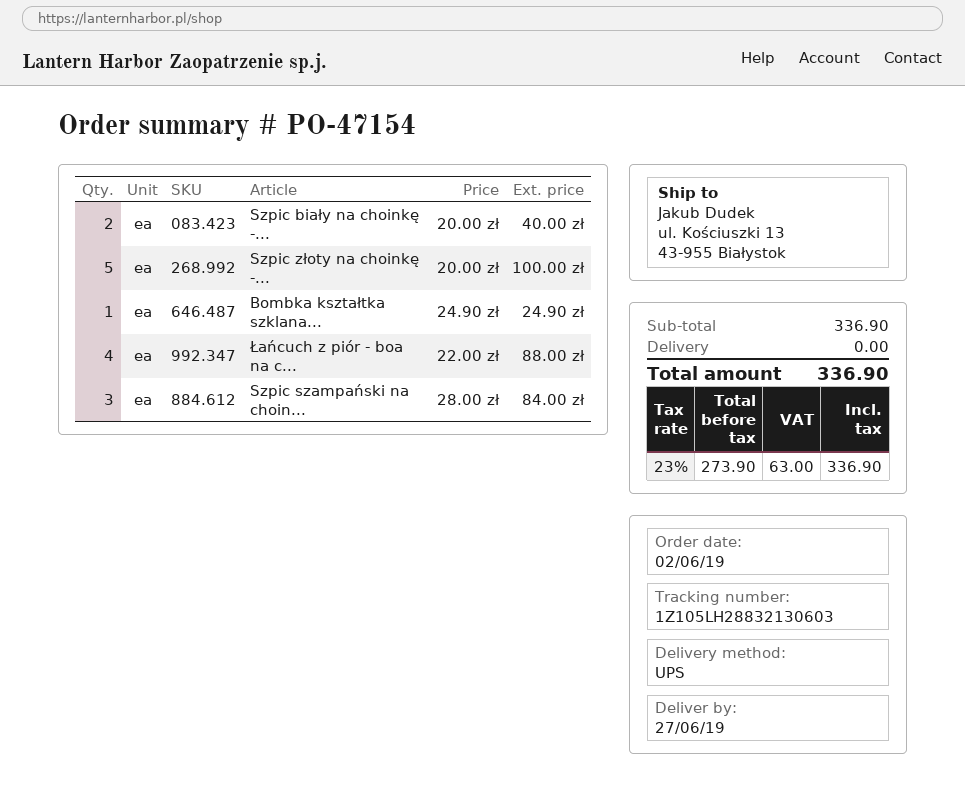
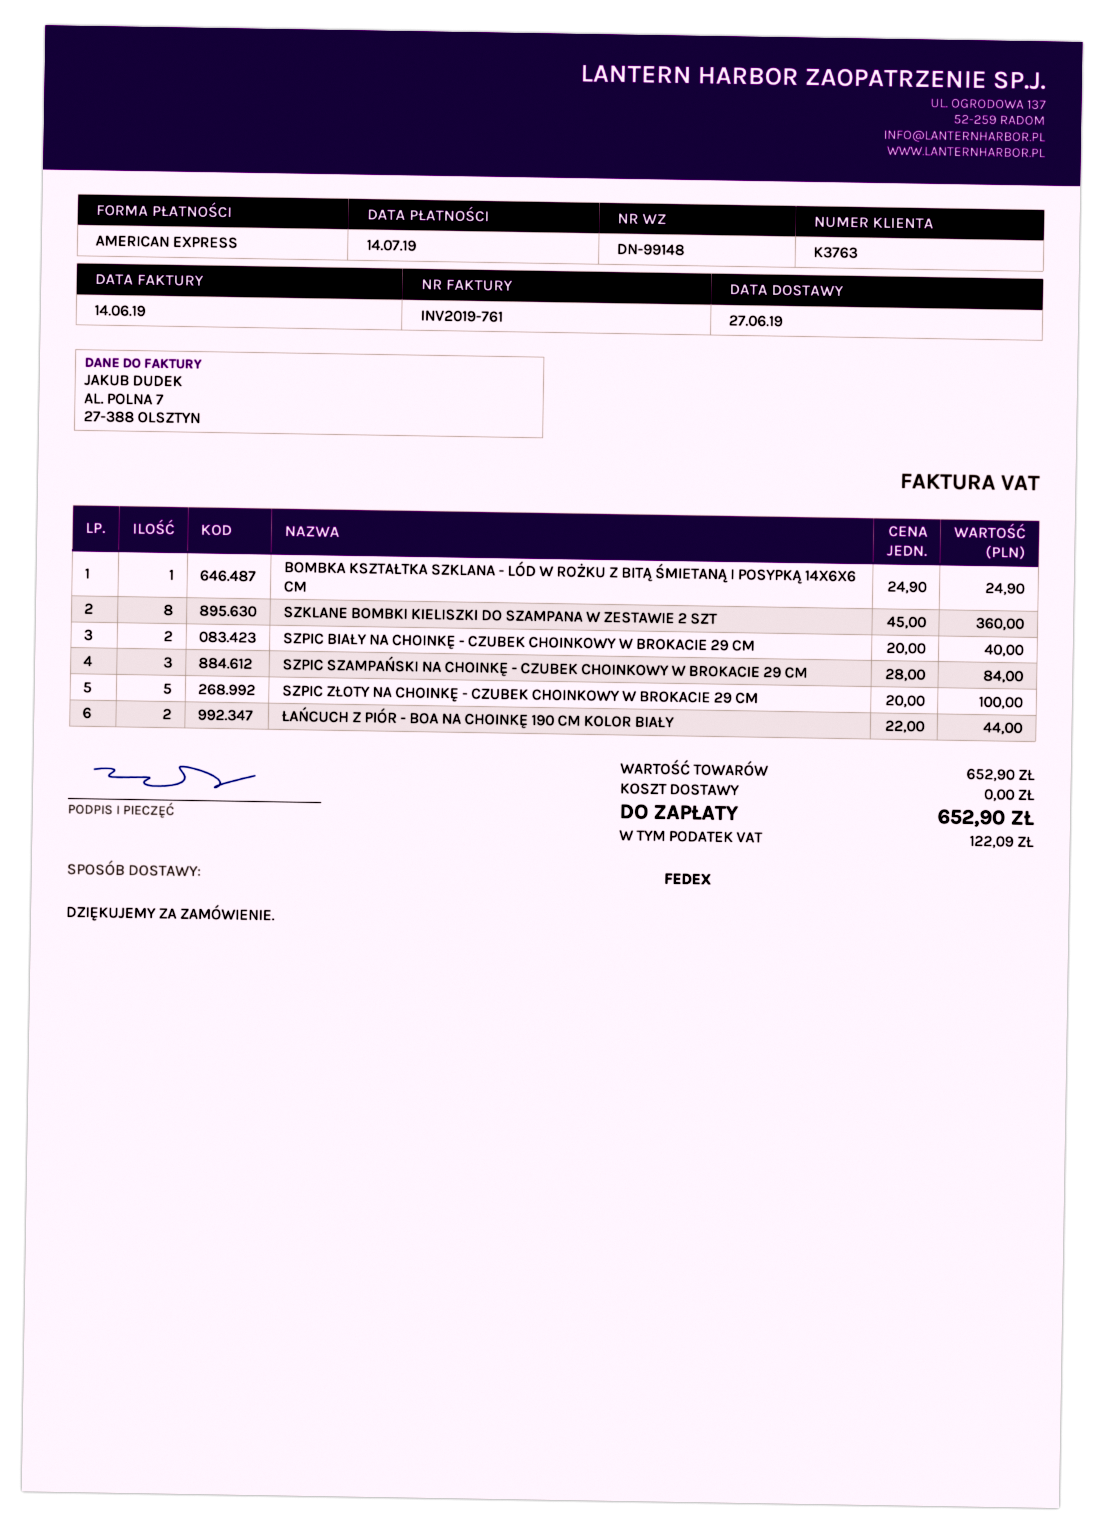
shipping method: UPS -> FedEx
Łańcuch z piór - boa na c...: 4 x 22.00 = 88.00 -> 2 x 22.00 = 44.00
SZKLANE BOMBKI KIELISZKI DO SZAMPANA W ZESTAWIE 2 SZT: none -> 8 x 45.00 = 360.00
subtotal: 336.90 -> 652.90
tax: 63.00 -> 122.09
total: 336.90 -> 652.90

